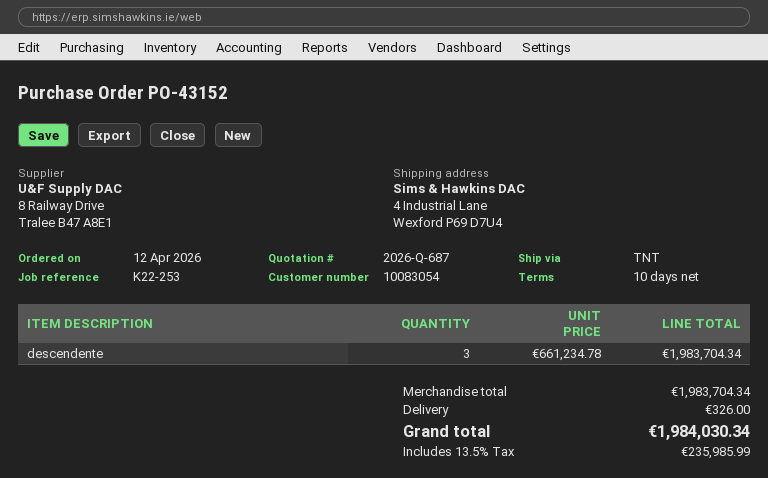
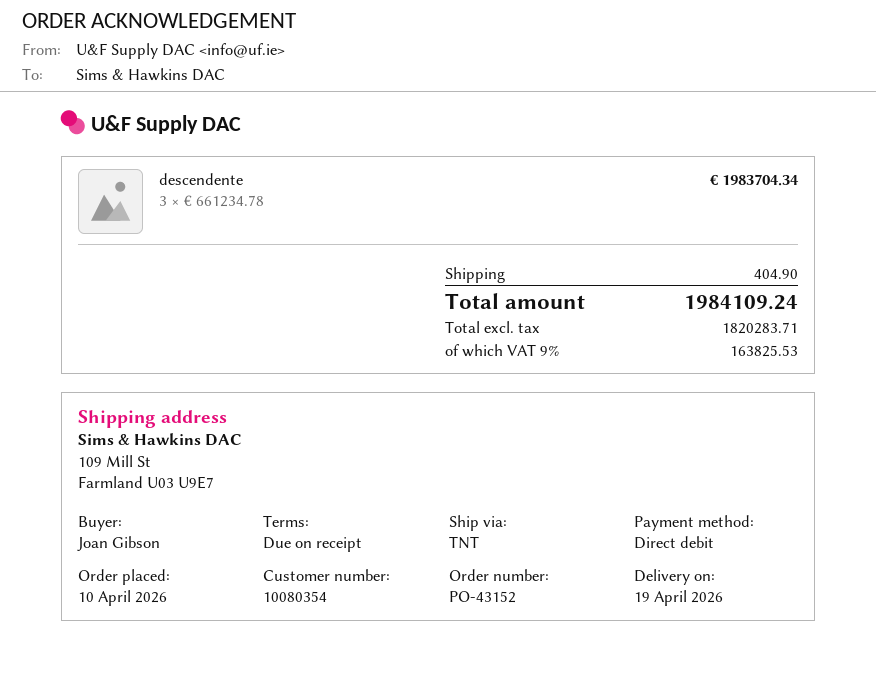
order date: 2026-04-12 -> 2026-04-10
payment terms: 10 days -> on receipt
customer number: 10083054 -> 10080354
ship to: 4 Industrial Lane, Wexford P69 D7U4 -> 109 Mill St, Farmland U03 U9E7
shipping: 326.00 -> 404.90
tax: 13.5% = 235985.99 -> 9% = 163825.53
total: 1984030.34 -> 1984109.24

